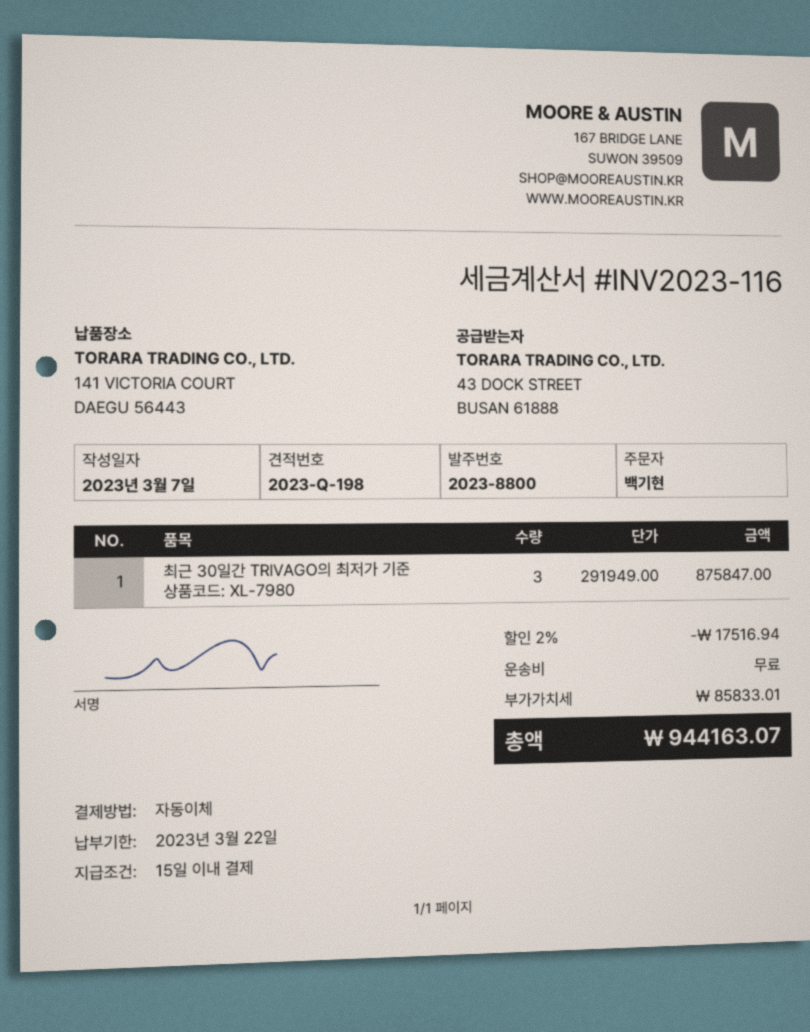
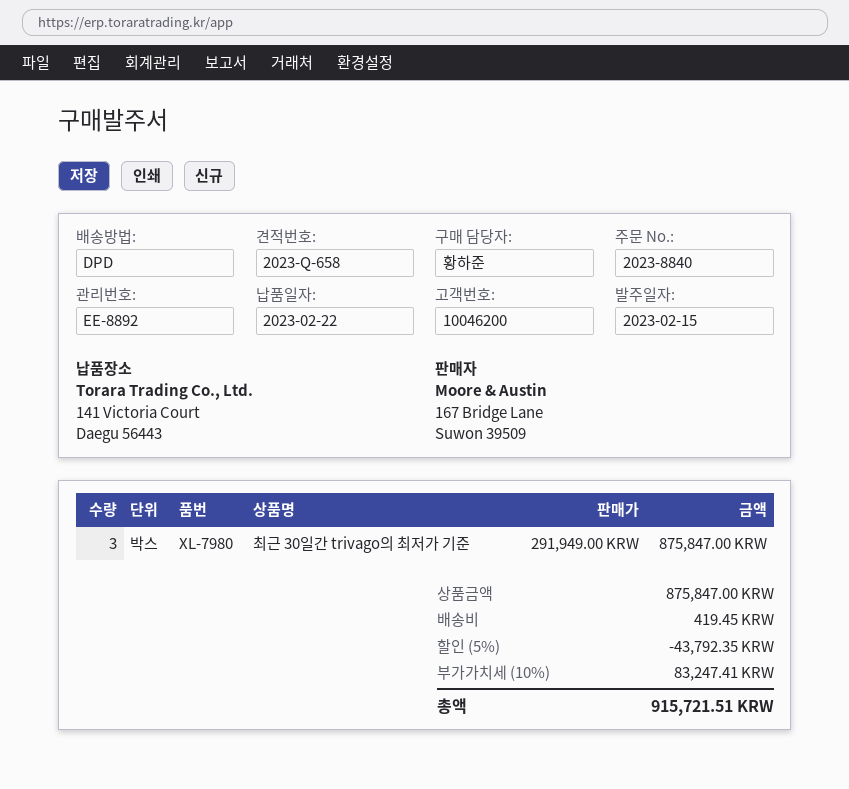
quote number: 2023-Q-198 -> 2023-Q-658
order number: 2023-8800 -> 2023-8840
ordered by: 백기현 -> 황하준
discount: 2% = 17516.94 -> 5% = 43792.35
shipping: 0.00 -> 419.45
tax: 85833.01 -> 83247.41
total: 944163.07 -> 915721.51

